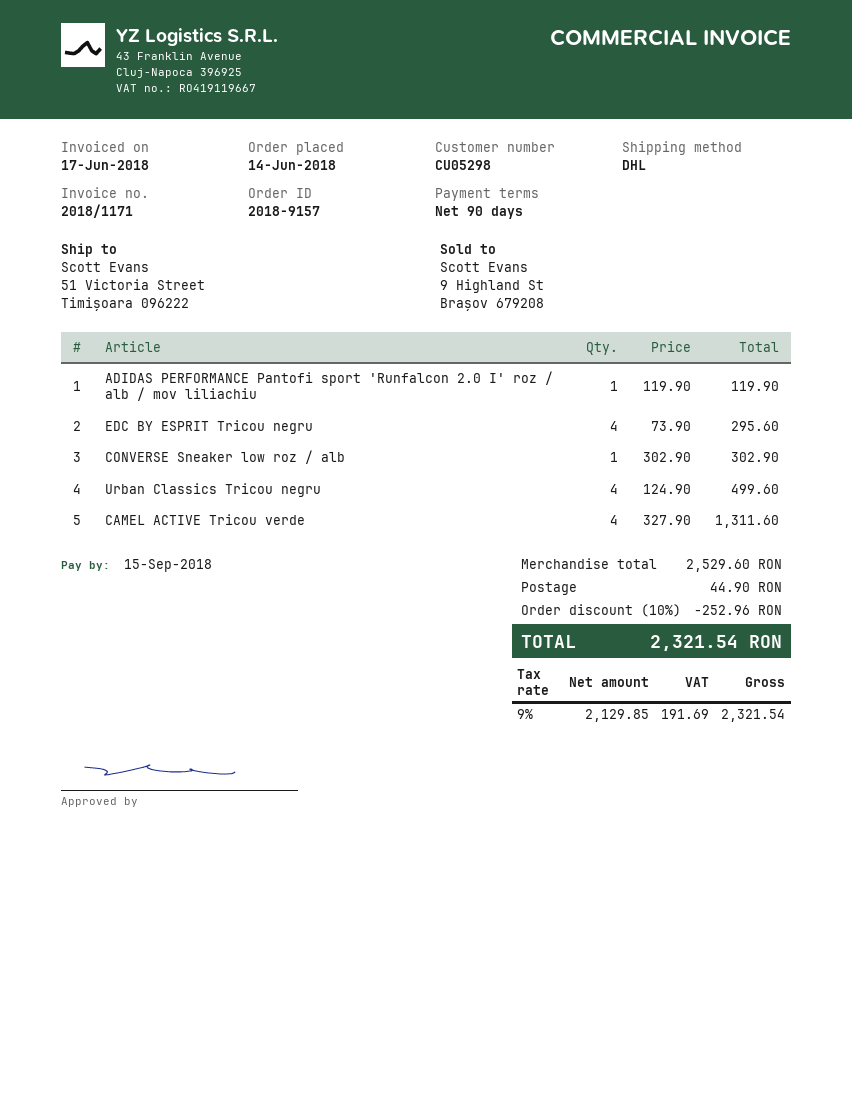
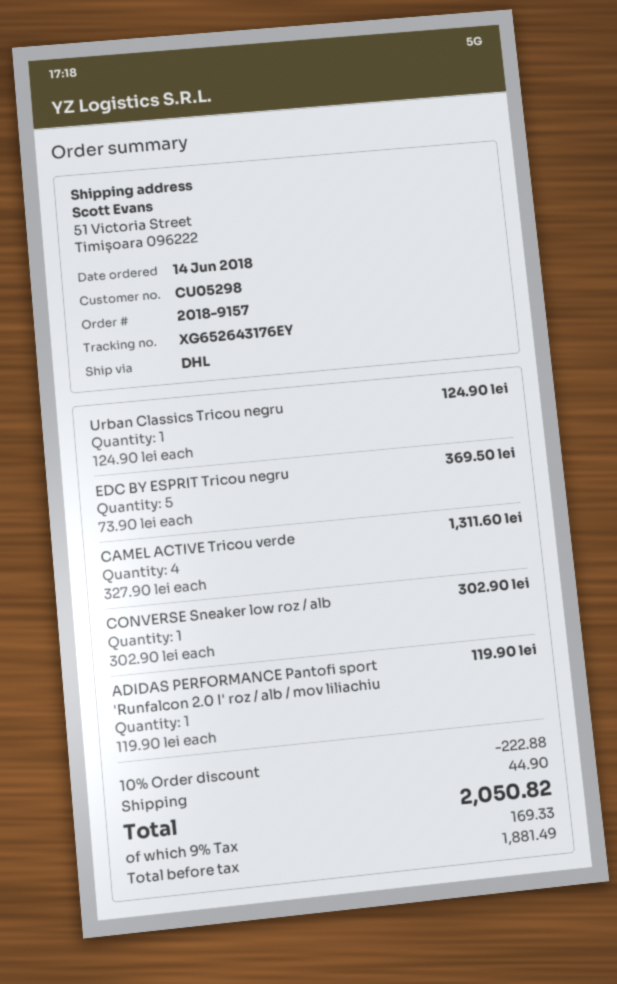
EDC BY ESPRIT Tricou negru: 4 x 73.90 = 295.60 -> 5 x 73.90 = 369.50
Urban Classics Tricou negru: 4 x 124.90 = 499.60 -> 1 x 124.90 = 124.90
discount: 10% = 252.96 -> 10% = 222.88
net: 2129.85 -> 1881.49
tax: 9% = 191.69 -> 9% = 169.33
total: 2321.54 -> 2050.82

